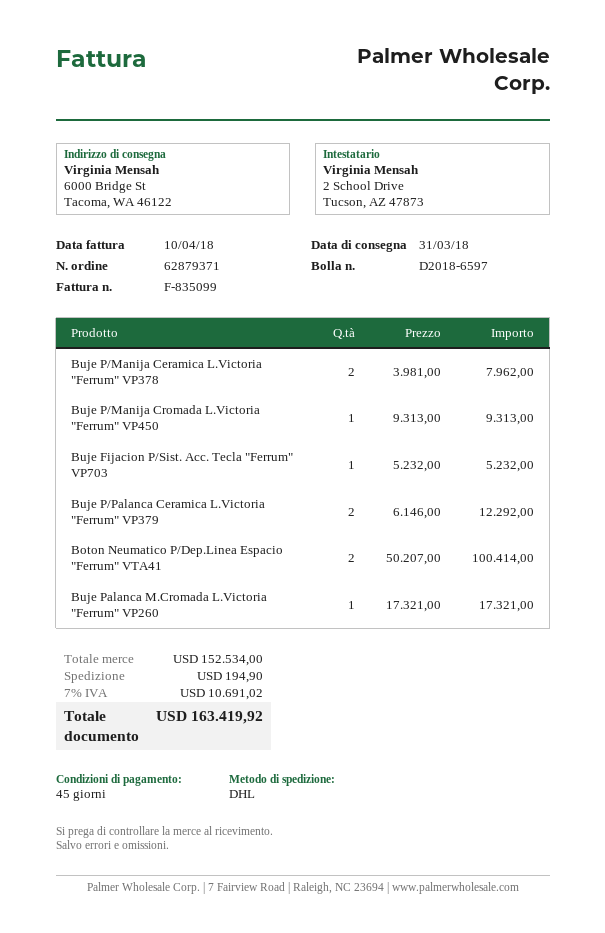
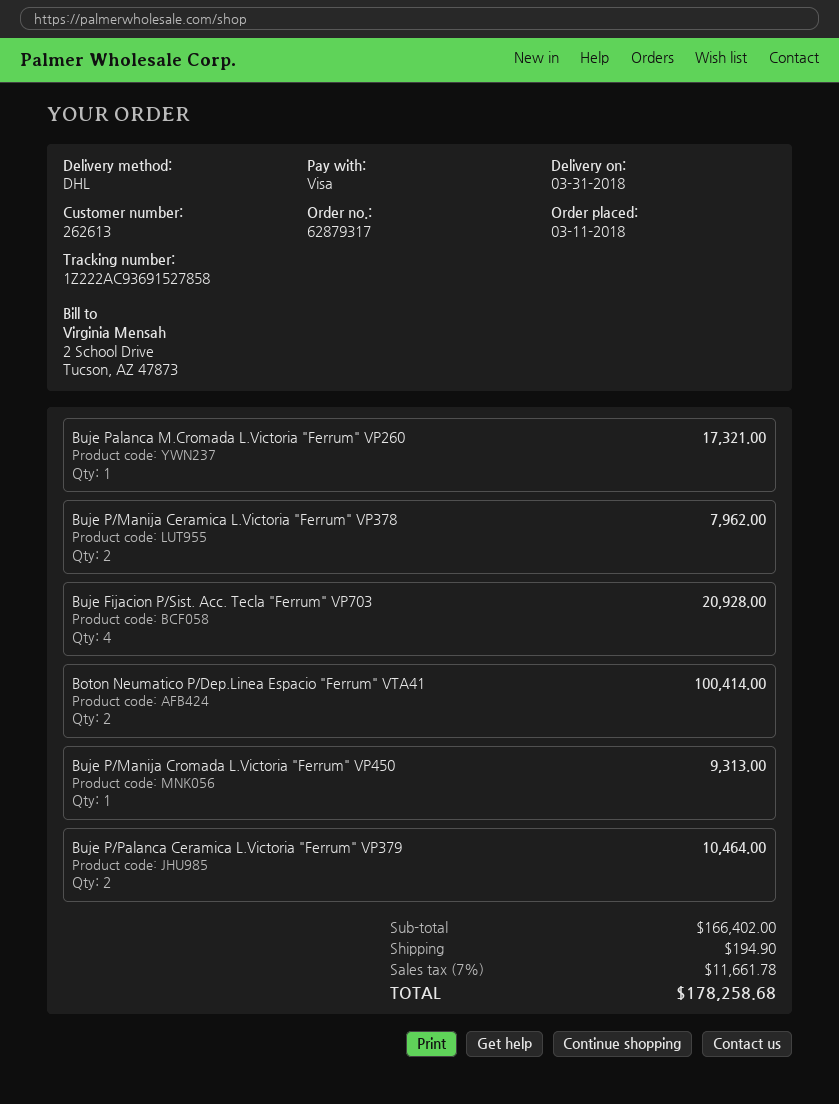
order number: 62879371 -> 62879317
Buje Fijacion P/Sist. Acc. Tecla "Ferrum" VP703: 1 for 5232.00 -> 4 for 20928.00
Buje P/Palanca Ceramica L.Victoria "Ferrum" VP379: 2 for 12292.00 -> 2 for 10464.00
subtotal: 152534.00 -> 166402.00
tax: 7% = 10691.02 -> 7% = 11661.78
total: 163419.92 -> 178258.68

